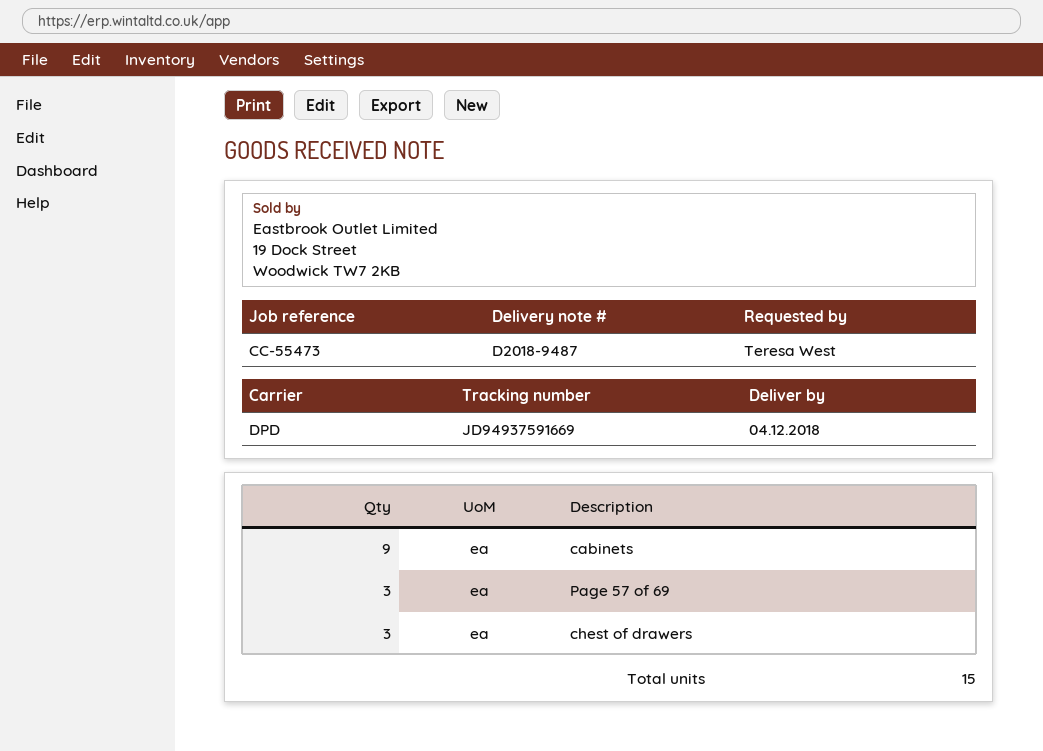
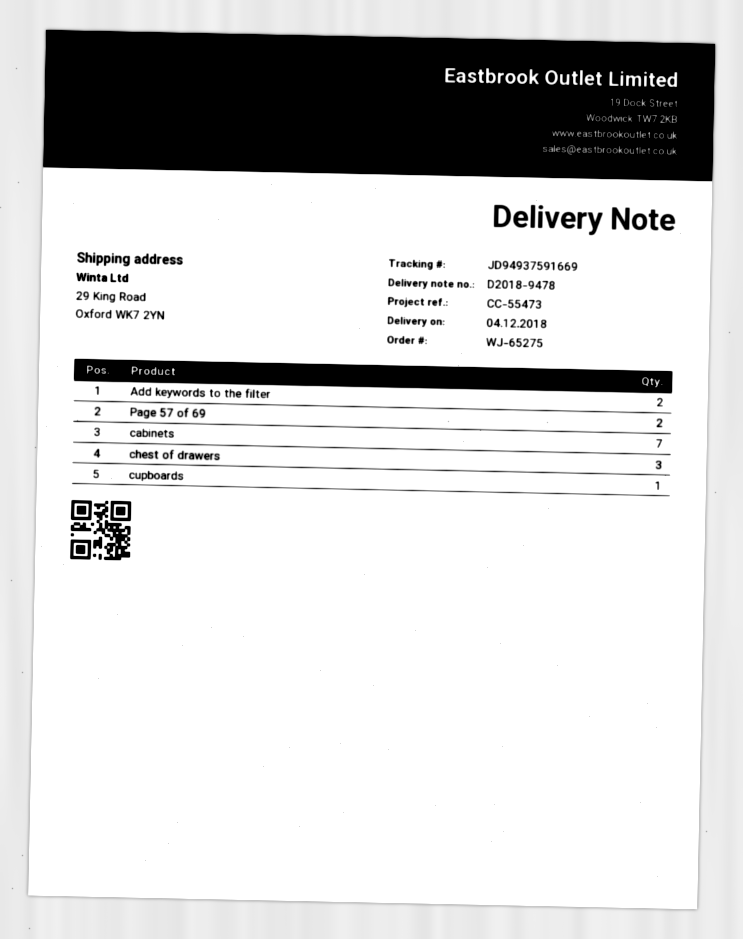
delivery note number: D2018-9487 -> D2018-9478
cabinets: 9 -> 7
Page 57 of 69: 3 -> 2
Add keywords to the filter: none -> 2
cupboards: none -> 1

